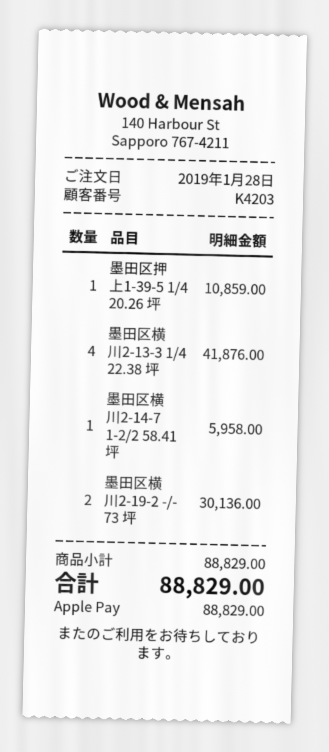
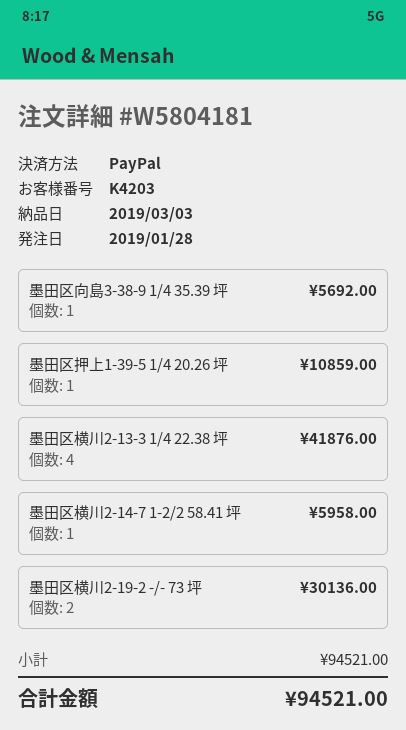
payment method: Apple Pay -> PayPal
墨田区向島3-38-9 1/4 35.39 坪: none -> 1 for 5692.00
subtotal: 88829.00 -> 94521.00
total: 88829.00 -> 94521.00

